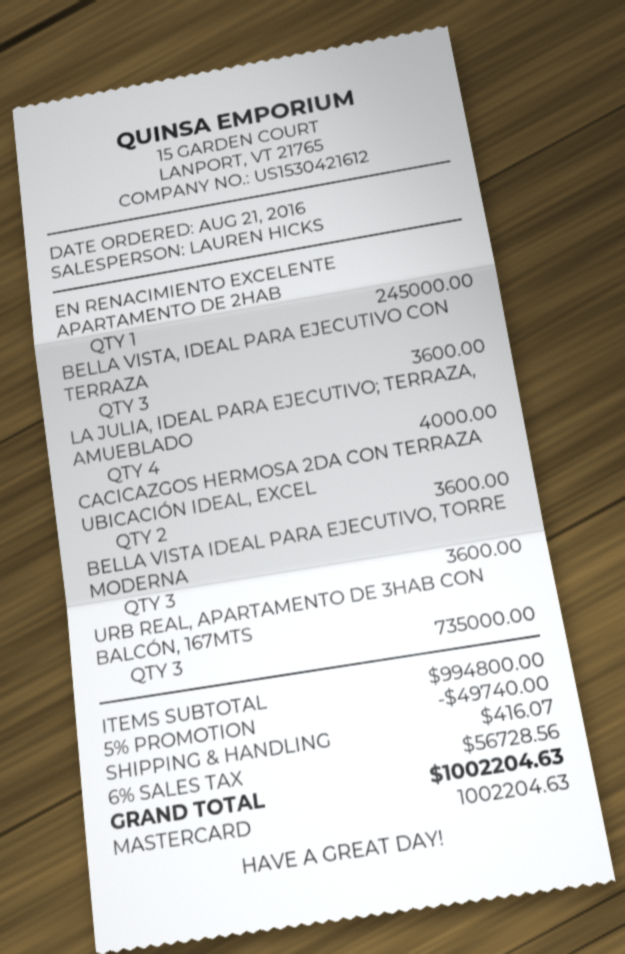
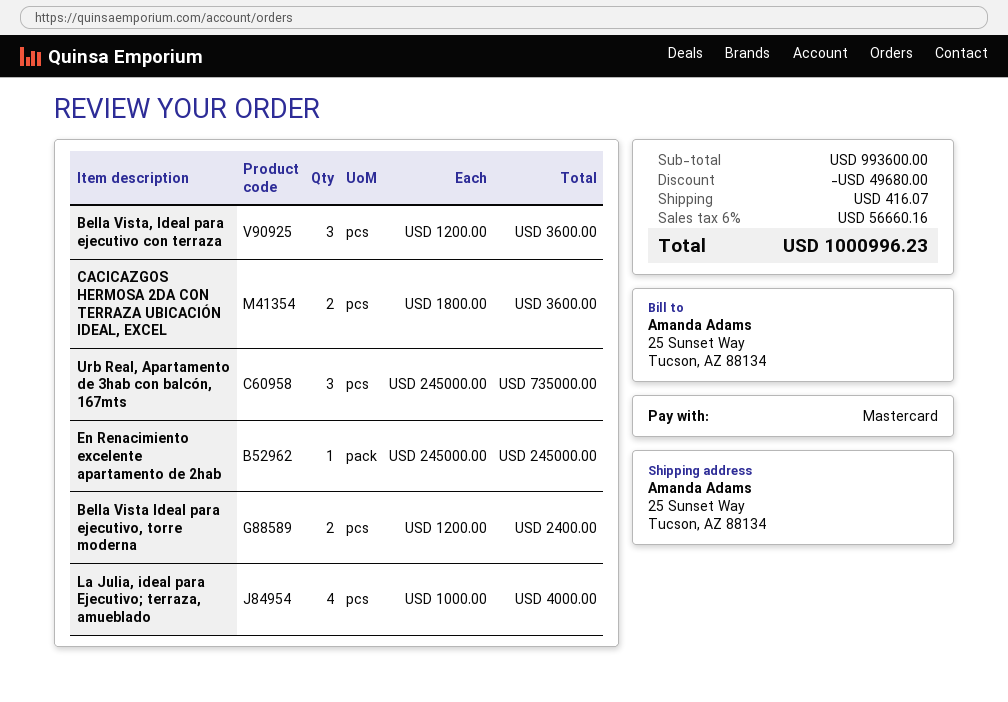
BELLA VISTA IDEAL PARA EJECUTIVO, TORRE MODERNA: 3 for 3600.00 -> 2 for 2400.00
subtotal: 994800.00 -> 993600.00
discount: 49740.00 -> 49680.00
tax: 6% = 56728.56 -> 6% = 56660.16
total: 1002204.63 -> 1000996.23

